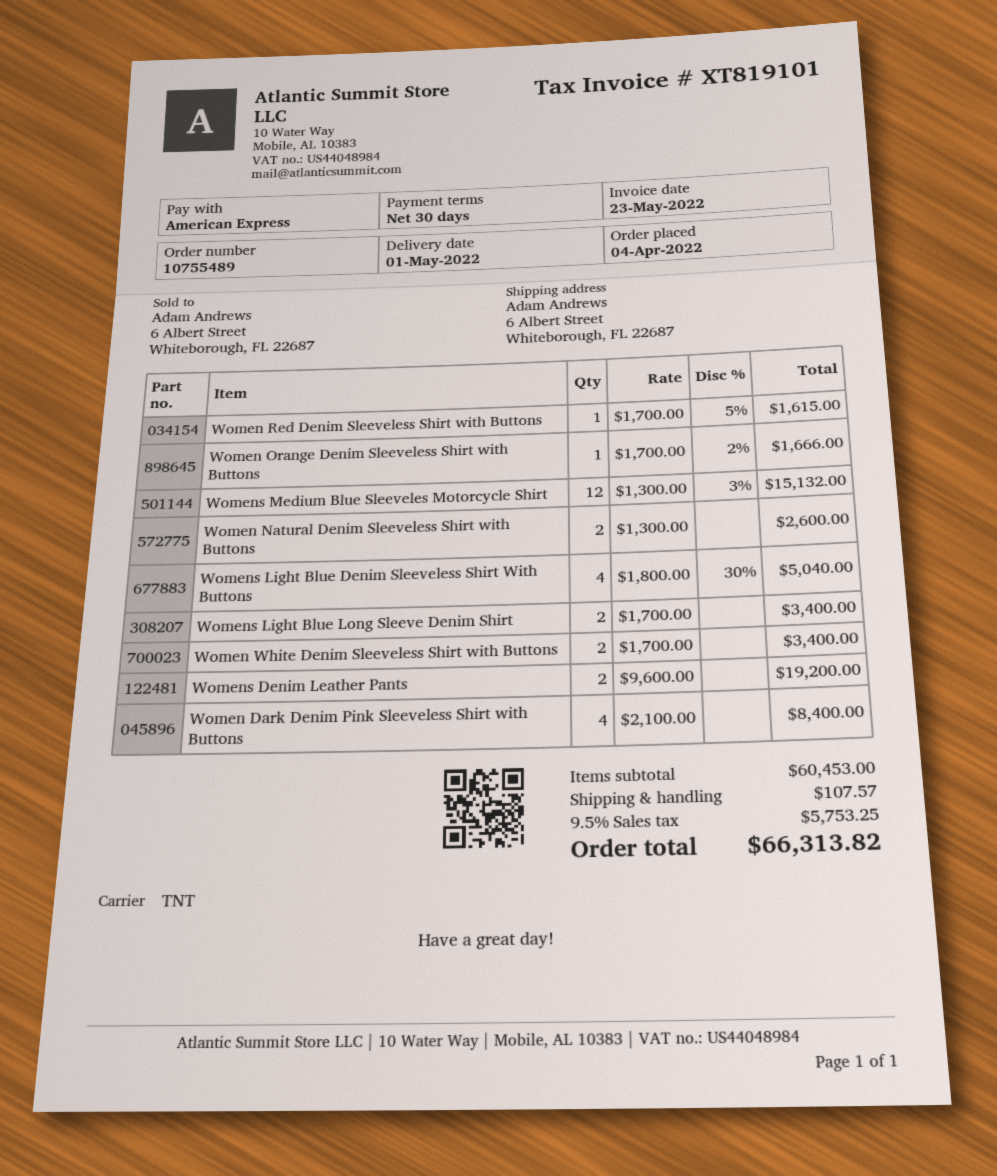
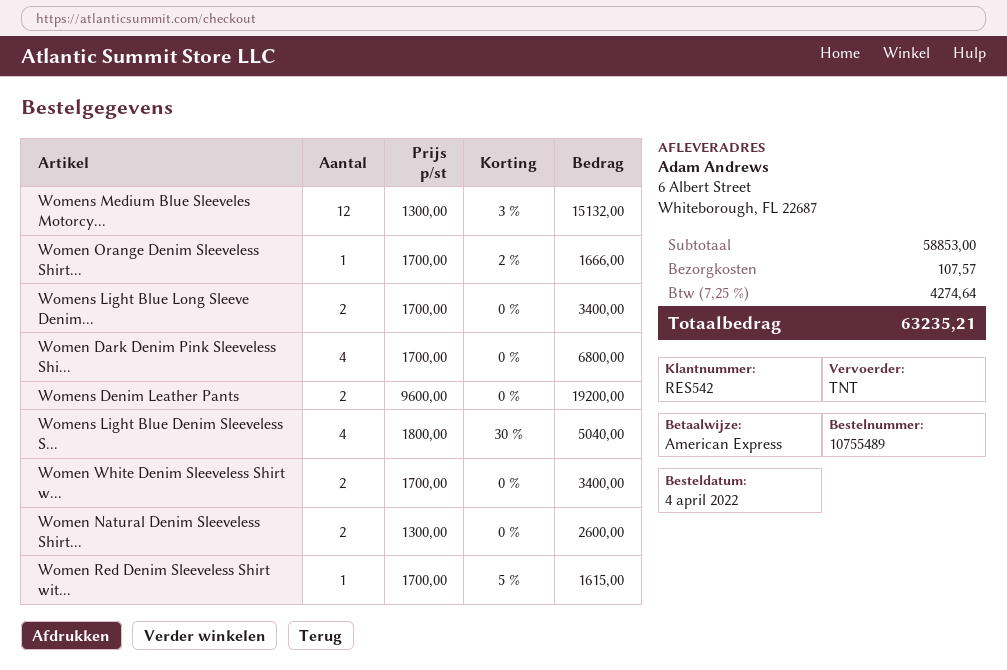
Women Dark Denim Pink Sleeveless Shirt with Buttons: 4 x 2100.00 = 8400.00 -> 4 x 1700.00 = 6800.00
subtotal: 60453.00 -> 58853.00
tax: 9.5% = 5753.25 -> 7.25% = 4274.64
total: 66313.82 -> 63235.21

